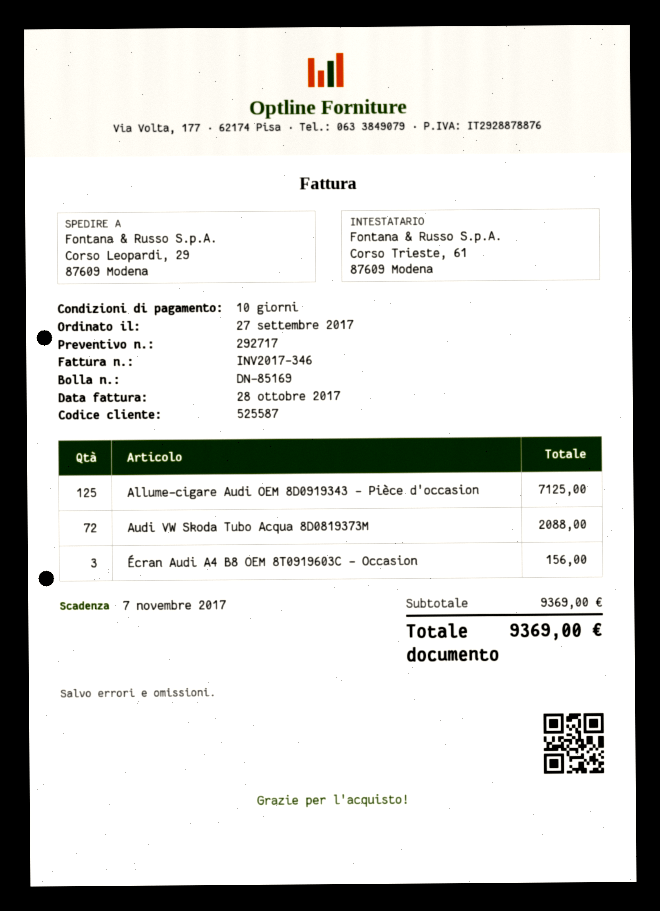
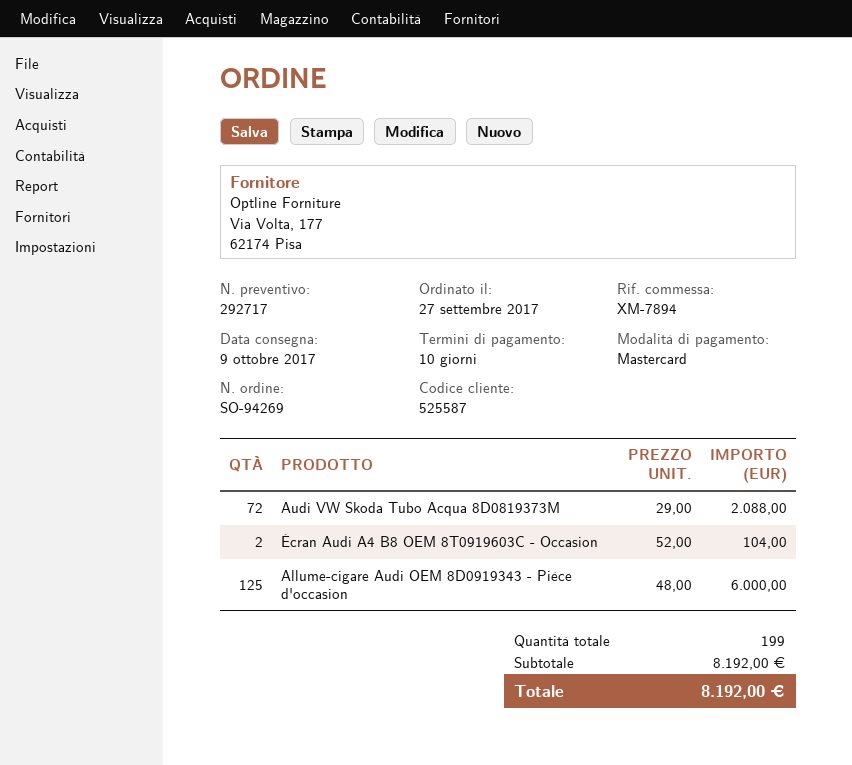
Allume-cigare Audi OEM 8D0919343 - Pièce d'occasion: 125 for 7125.00 -> 125 for 6000.00
Écran Audi A4 B8 OEM 8T0919603C - Occasion: 3 for 156.00 -> 2 for 104.00
subtotal: 9369.00 -> 8192.00
total: 9369.00 -> 8192.00

